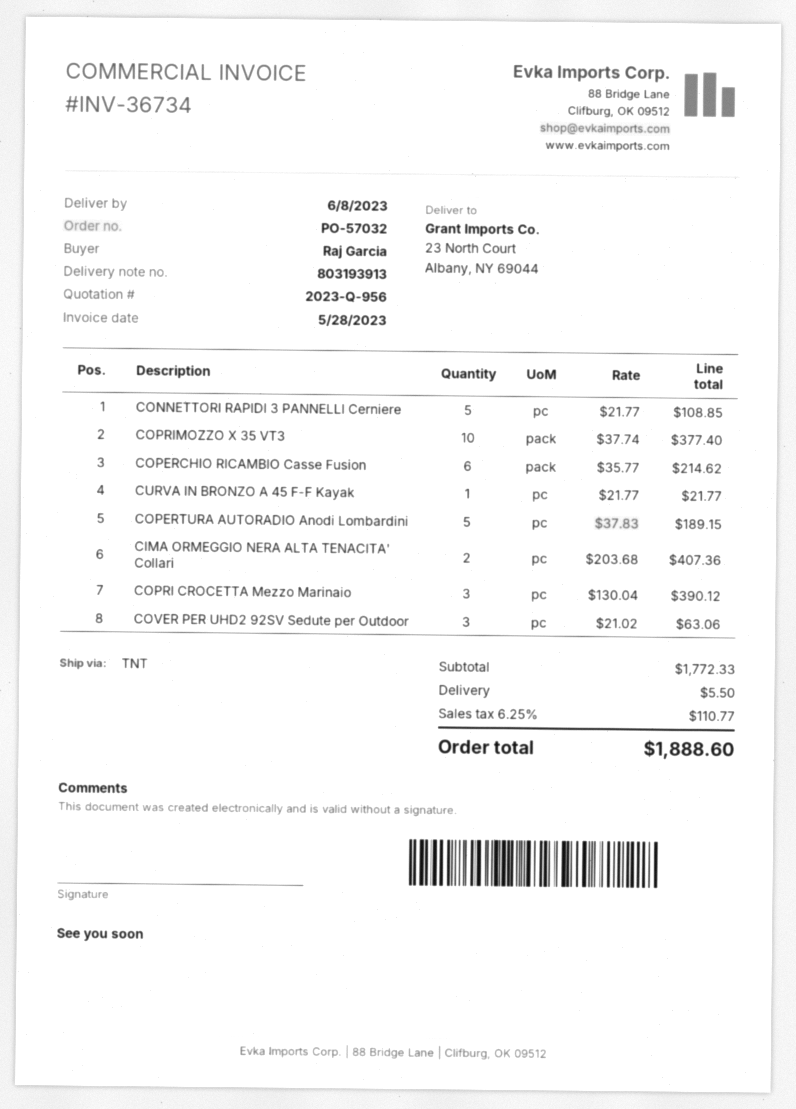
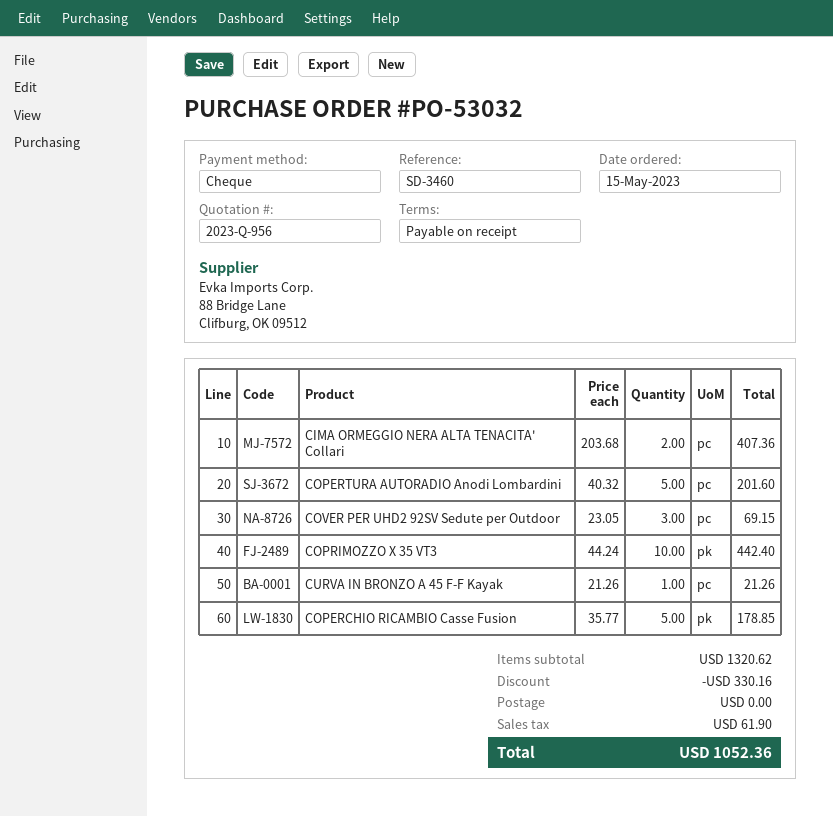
order number: PO-57032 -> PO-53032
CONNETTORI RAPIDI 3 PANNELLI Cerniere: 5 x 21.77 = 108.85 -> none
COPRIMOZZO X 35 VT3: 10 x 37.74 = 377.40 -> 10 x 44.24 = 442.40
COPERCHIO RICAMBIO Casse Fusion: 6 x 35.77 = 214.62 -> 5 x 35.77 = 178.85
CURVA IN BRONZO A 45 F-F Kayak: 1 x 21.77 = 21.77 -> 1 x 21.26 = 21.26
COPERTURA AUTORADIO Anodi Lombardini: 5 x 37.83 = 189.15 -> 5 x 40.32 = 201.60
COPRI CROCETTA Mezzo Marinaio: 3 x 130.04 = 390.12 -> none
COVER PER UHD2 92SV Sedute per Outdoor: 3 x 21.02 = 63.06 -> 3 x 23.05 = 69.15
subtotal: 1772.33 -> 1320.62
discount: none -> 330.16
shipping: 5.50 -> 0.00
tax: 110.77 -> 61.90
total: 1888.60 -> 1052.36

